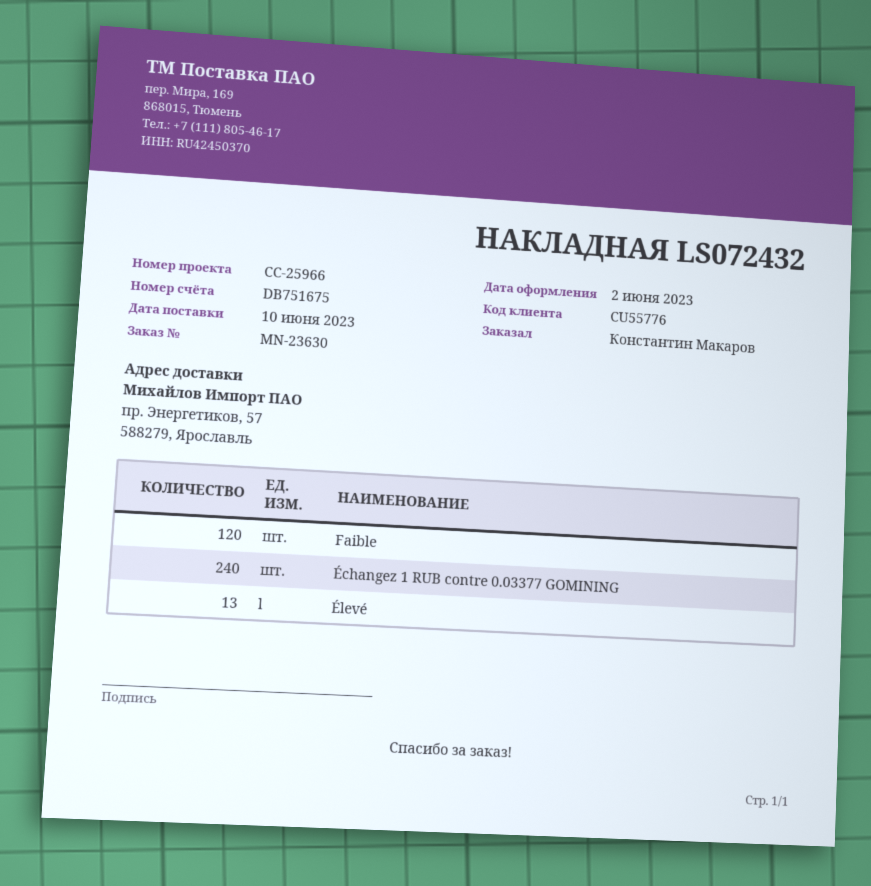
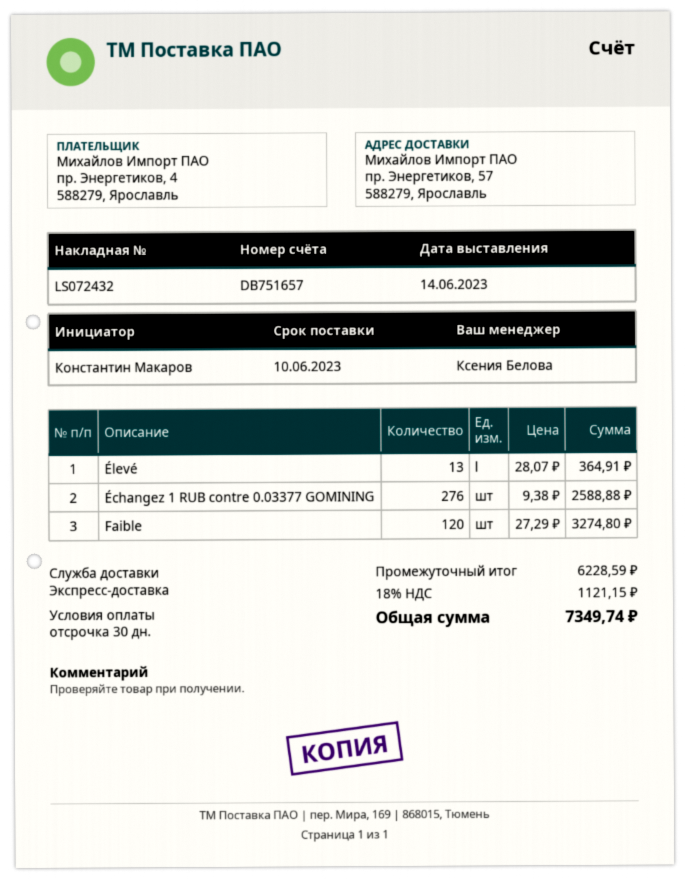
invoice number: DB751675 -> DB751657
Échangez 1 RUB contre 0.03377 GOMINING: 240 -> 276

